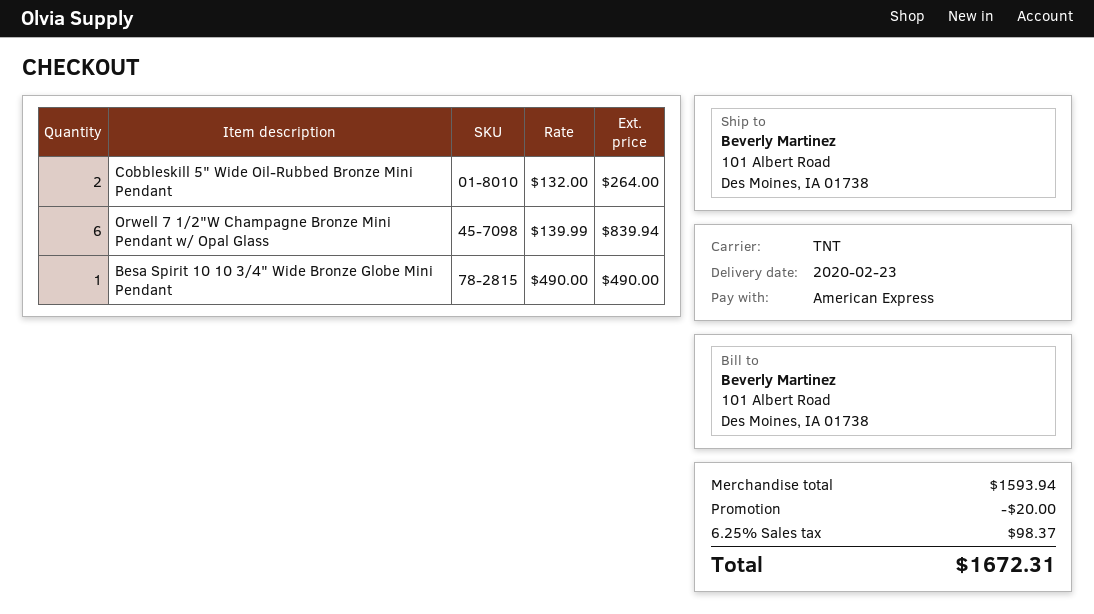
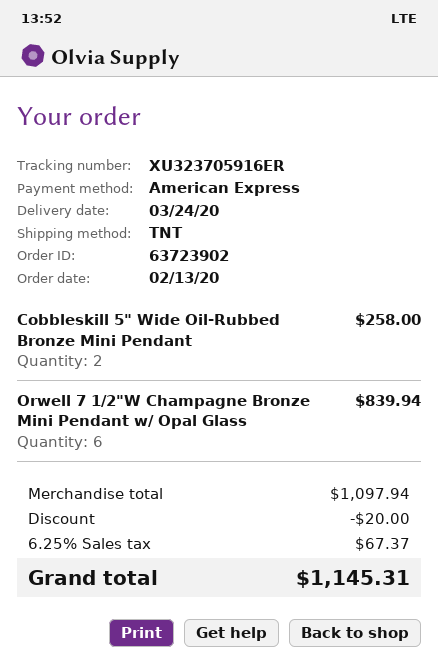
delivery date: 2020-02-23 -> 2020-03-24
Cobbleskill 5" Wide Oil-Rubbed Bronze Mini Pendant: 2 for 264.00 -> 2 for 258.00
Besa Spirit 10 10 3/4" Wide Bronze Globe Mini Pendant: 1 for 490.00 -> none
subtotal: 1593.94 -> 1097.94
tax: 6.25% = 98.37 -> 6.25% = 67.37
total: 1672.31 -> 1145.31

